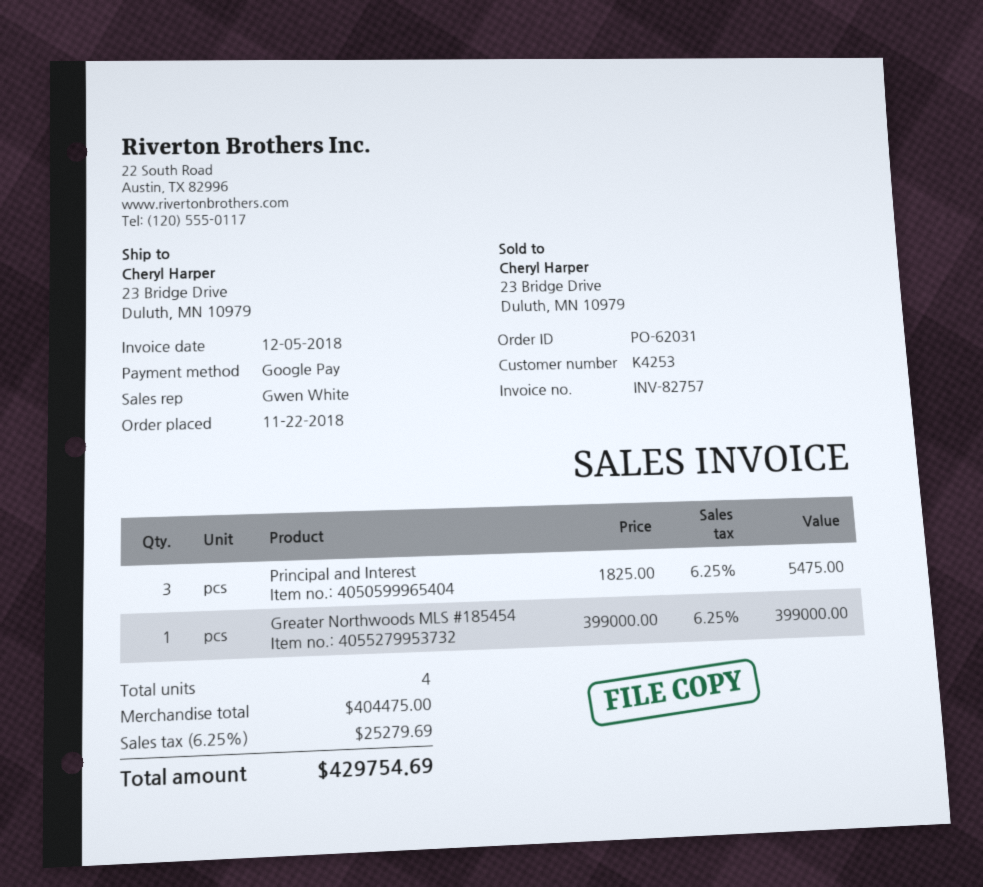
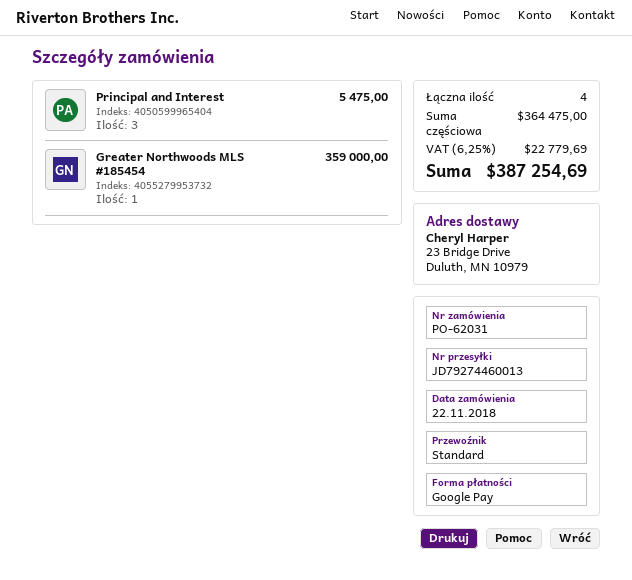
Greater Northwoods MLS #185454: 1 for 399000.00 -> 1 for 359000.00
subtotal: 404475.00 -> 364475.00
tax: 6.25% = 25279.69 -> 6.25% = 22779.69
total: 429754.69 -> 387254.69

